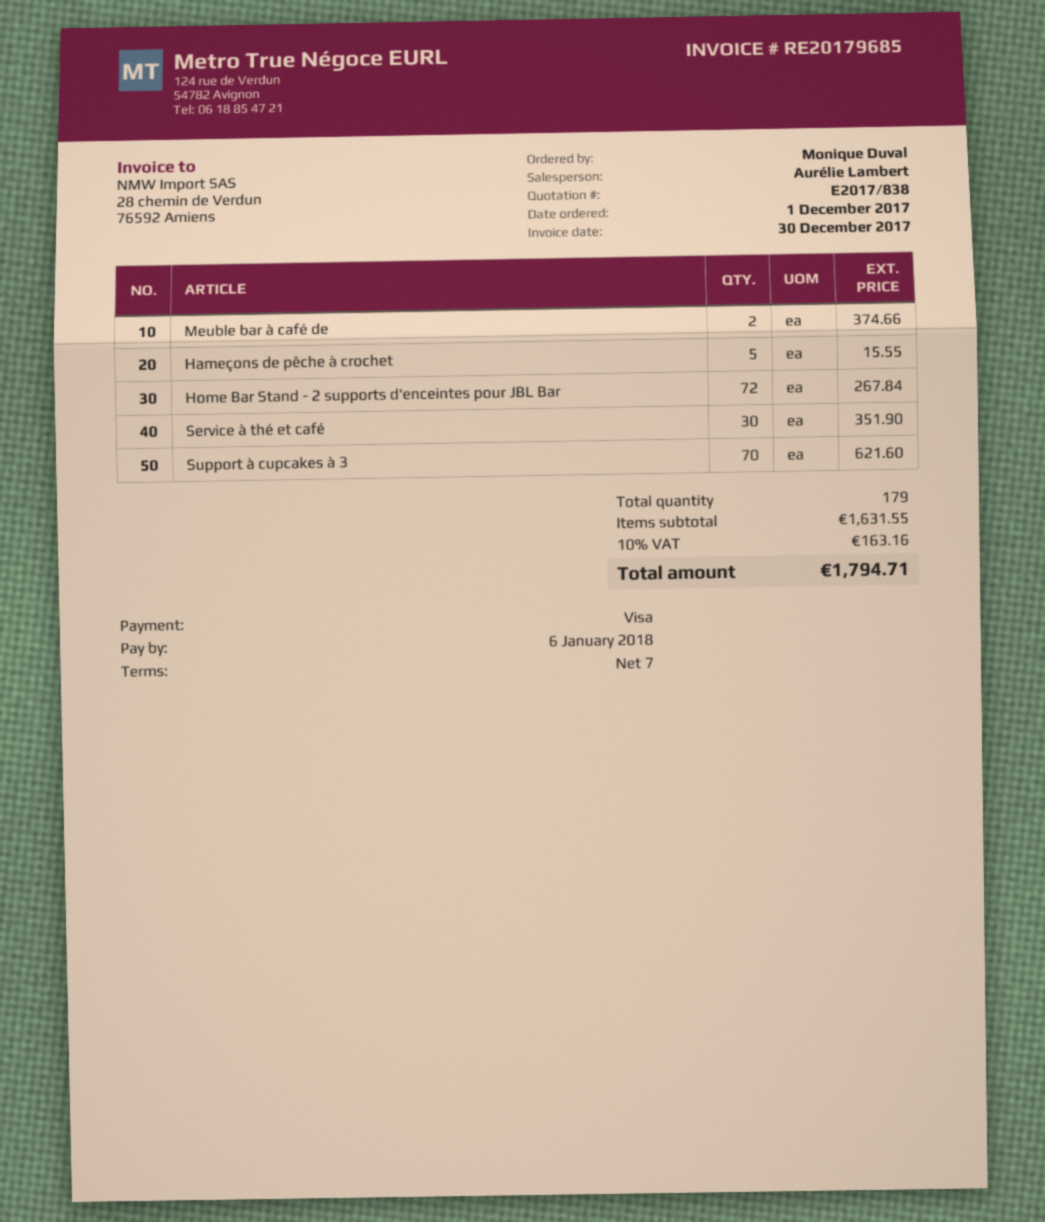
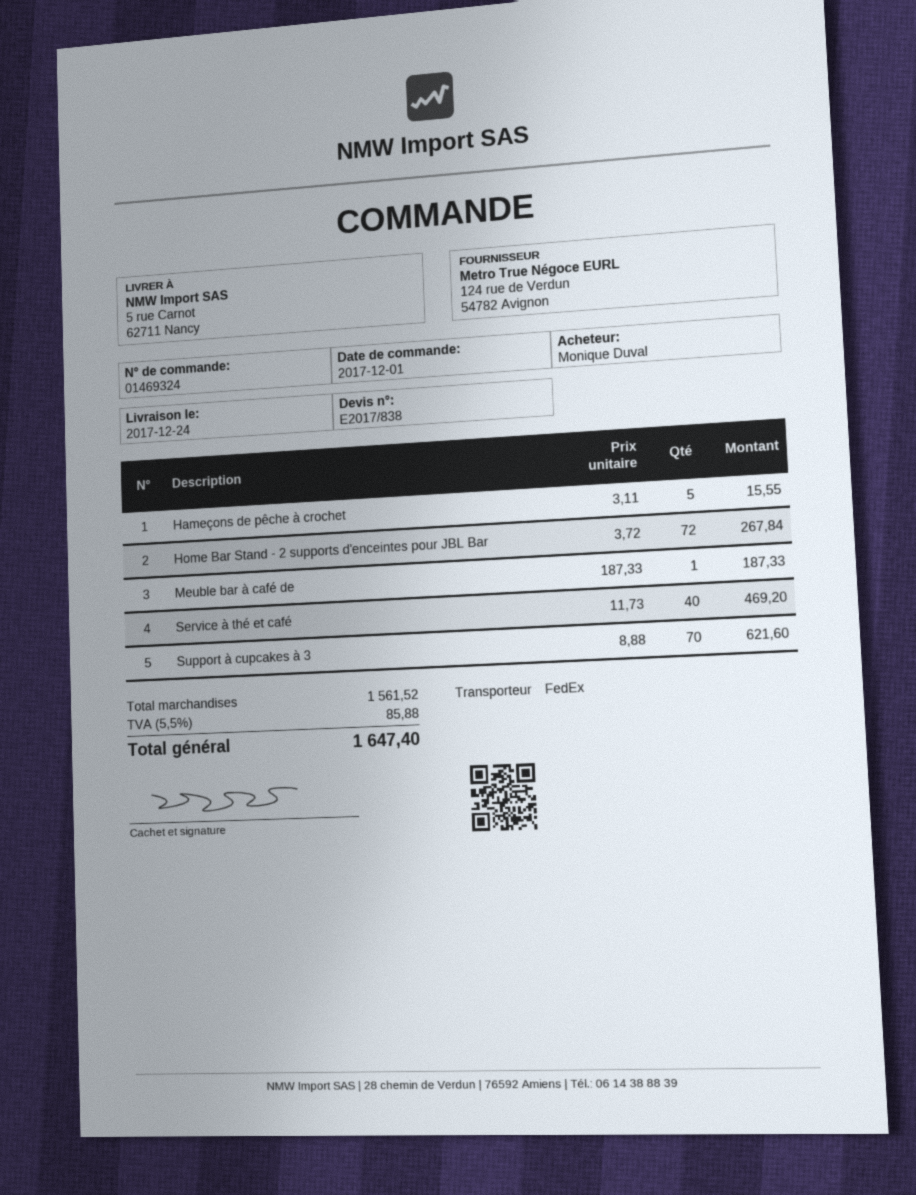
Meuble bar à café de: 2 for 374.66 -> 1 for 187.33
Service à thé et café: 30 for 351.90 -> 40 for 469.20
subtotal: 1631.55 -> 1561.52
tax: 10% = 163.16 -> 5.5% = 85.88
total: 1794.71 -> 1647.40

